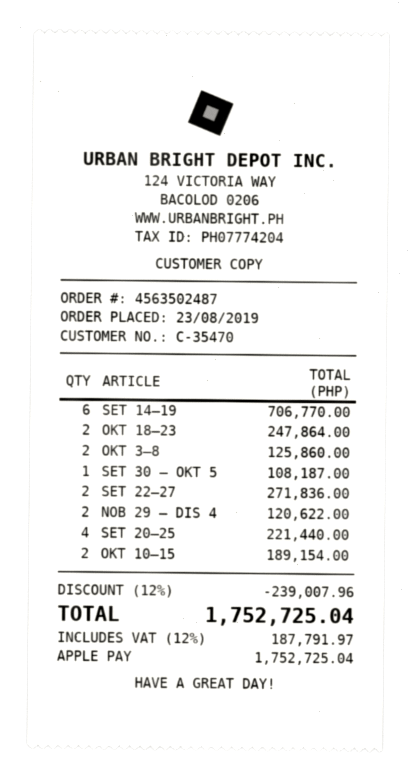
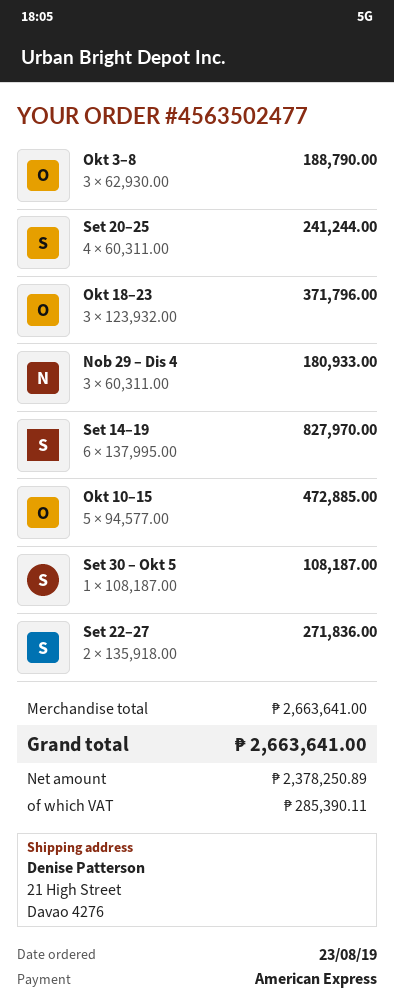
order number: 4563502487 -> 4563502477
payment method: Apple Pay -> American Express
SET 14–19: 6 for 706770.00 -> 6 for 827970.00
OKT 18–23: 2 for 247864.00 -> 3 for 371796.00
OKT 3–8: 2 for 125860.00 -> 3 for 188790.00
NOB 29 – DIS 4: 2 for 120622.00 -> 3 for 180933.00
SET 20–25: 4 for 221440.00 -> 4 for 241244.00
OKT 10–15: 2 for 189154.00 -> 5 for 472885.00
discount: 12% = 239007.96 -> none
tax: 187791.97 -> 285390.11
total: 1752725.04 -> 2663641.00

